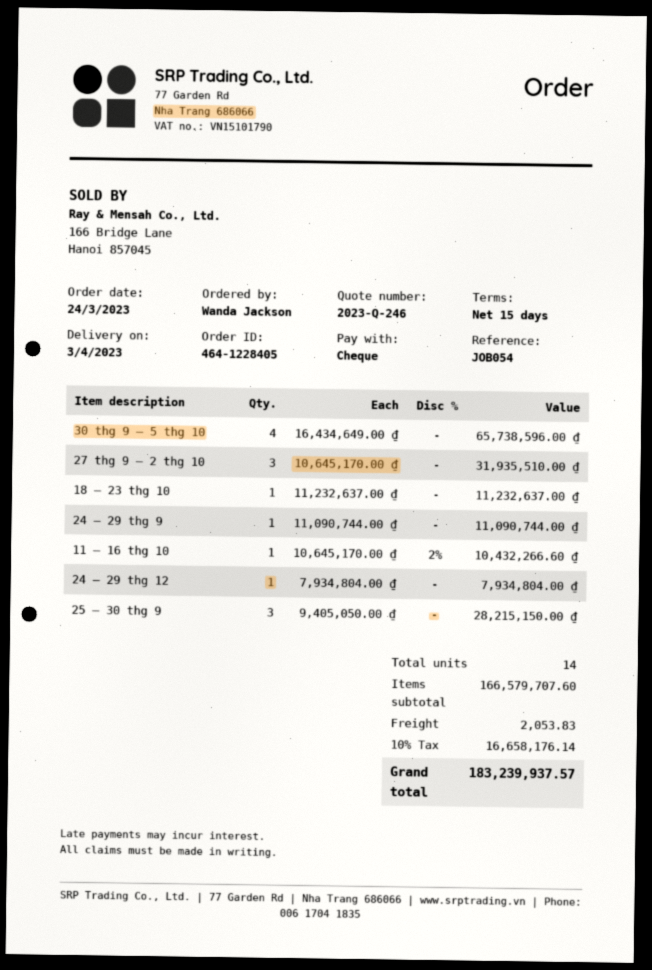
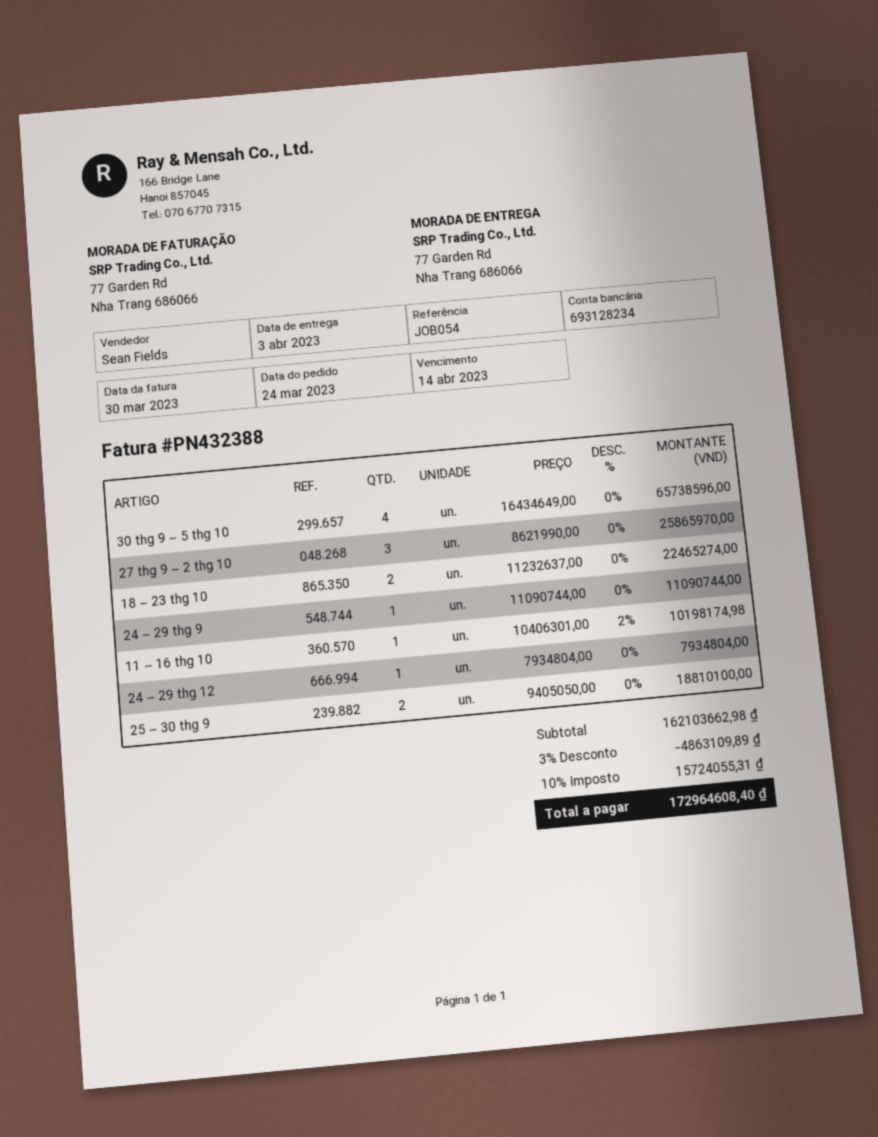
27 thg 9 – 2 thg 10: 3 x 10645170.00 = 31935510.00 -> 3 x 8621990.00 = 25865970.00
18 – 23 thg 10: 1 x 11232637.00 = 11232637.00 -> 2 x 11232637.00 = 22465274.00
11 – 16 thg 10: 1 x 10645170.00 - 2% = 10432266.60 -> 1 x 10406301.00 - 2% = 10198174.98
25 – 30 thg 9: 3 x 9405050.00 = 28215150.00 -> 2 x 9405050.00 = 18810100.00
subtotal: 166579707.60 -> 162103662.98
discount: none -> 3% = 4863109.89
shipping: 2053.83 -> none
tax: 10% = 16658176.14 -> 10% = 15724055.31
total: 183239937.57 -> 172964608.40

